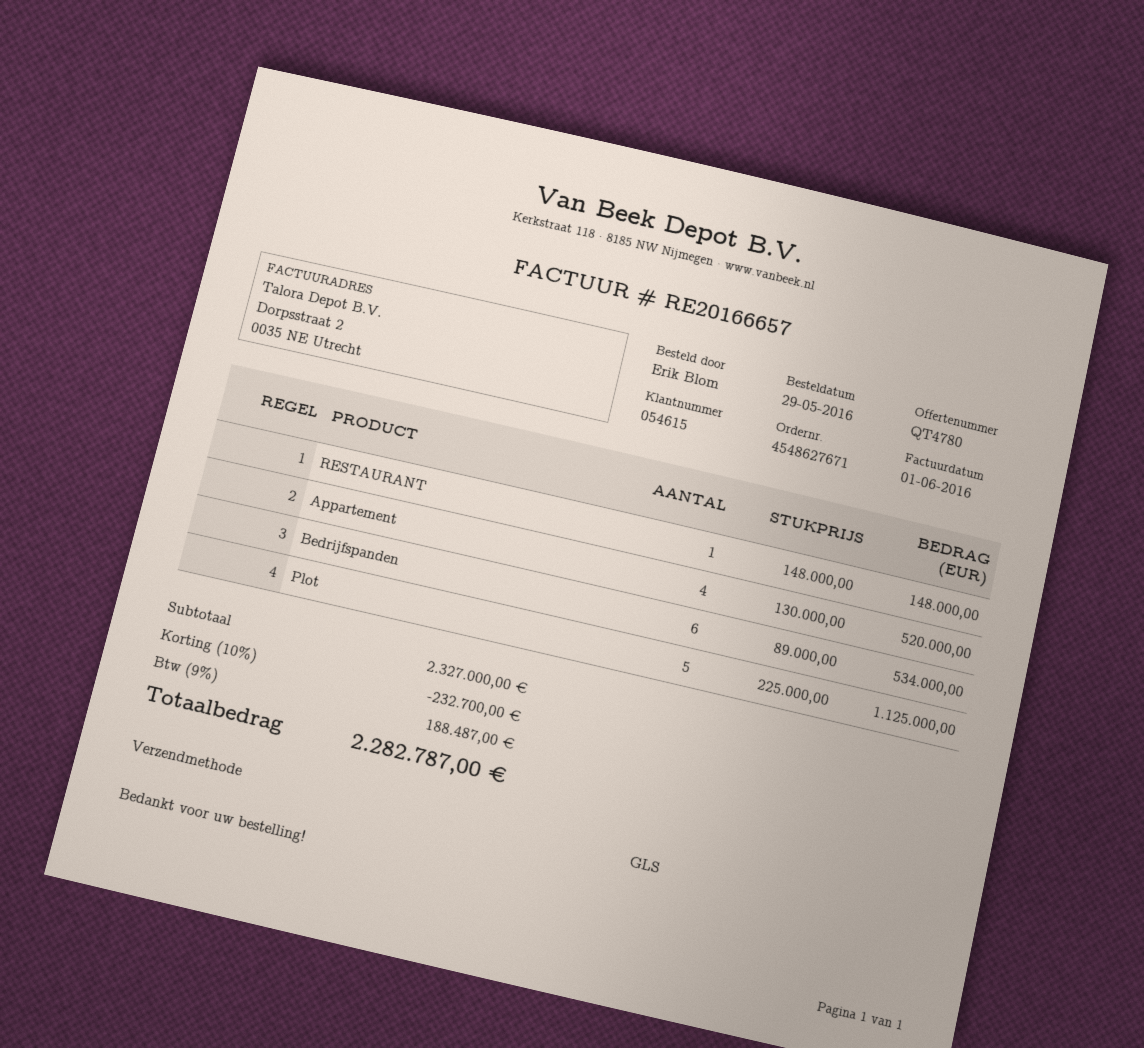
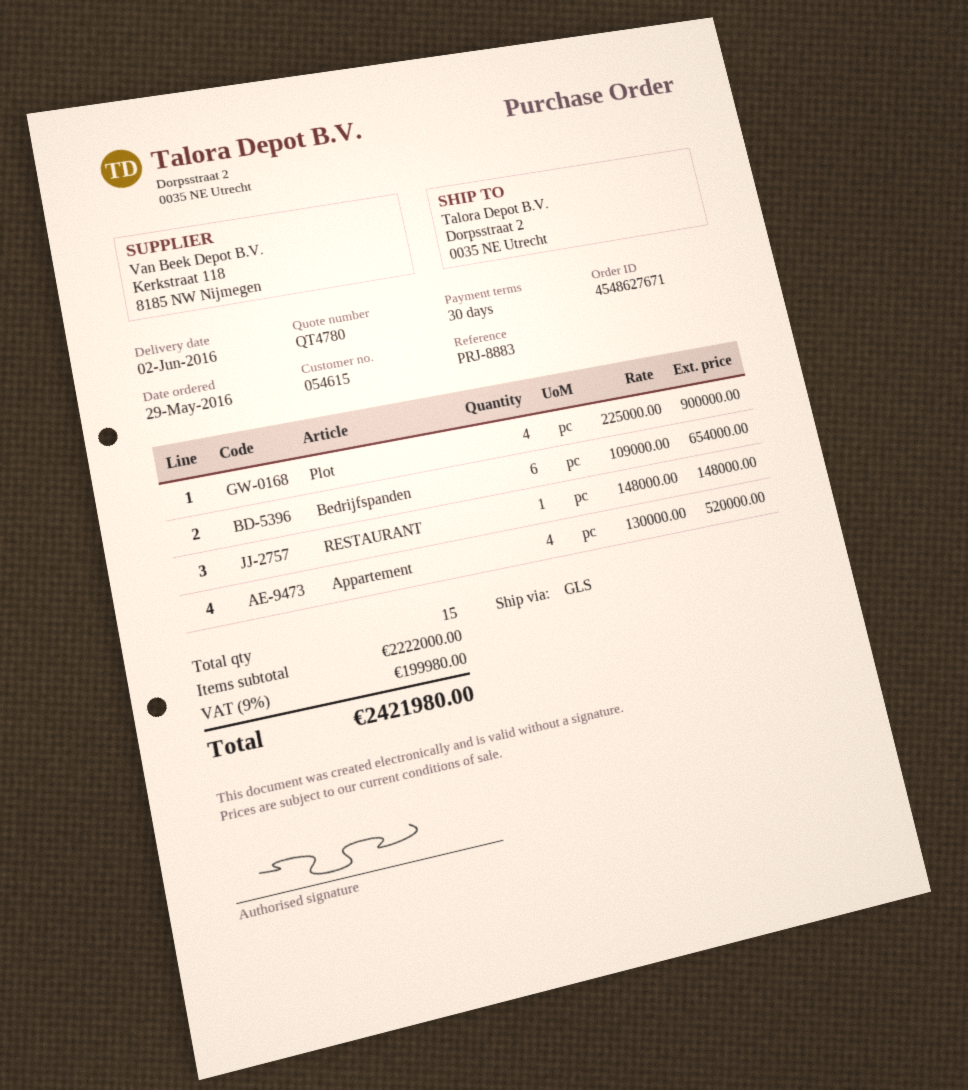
Bedrijfspanden: 6 x 89000.00 = 534000.00 -> 6 x 109000.00 = 654000.00
Plot: 5 x 225000.00 = 1125000.00 -> 4 x 225000.00 = 900000.00
subtotal: 2327000.00 -> 2222000.00
discount: 10% = 232700.00 -> none
tax: 9% = 188487.00 -> 9% = 199980.00
total: 2282787.00 -> 2421980.00

